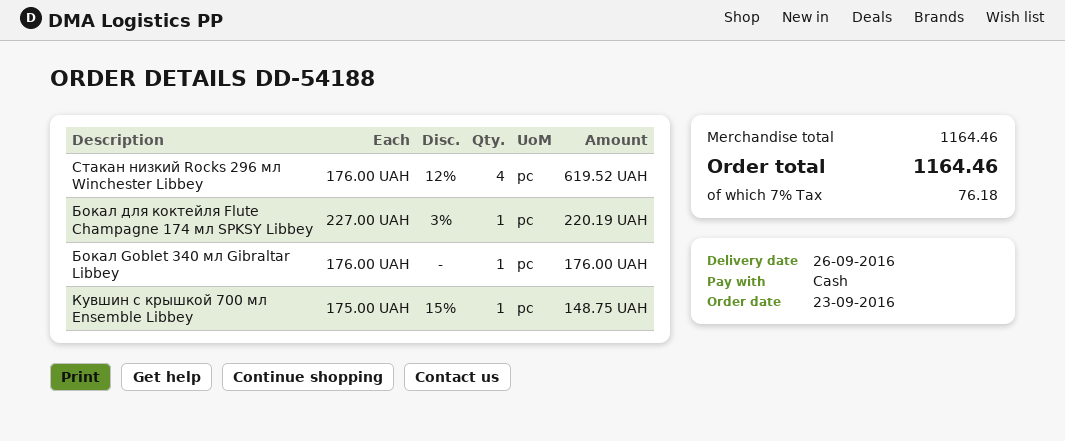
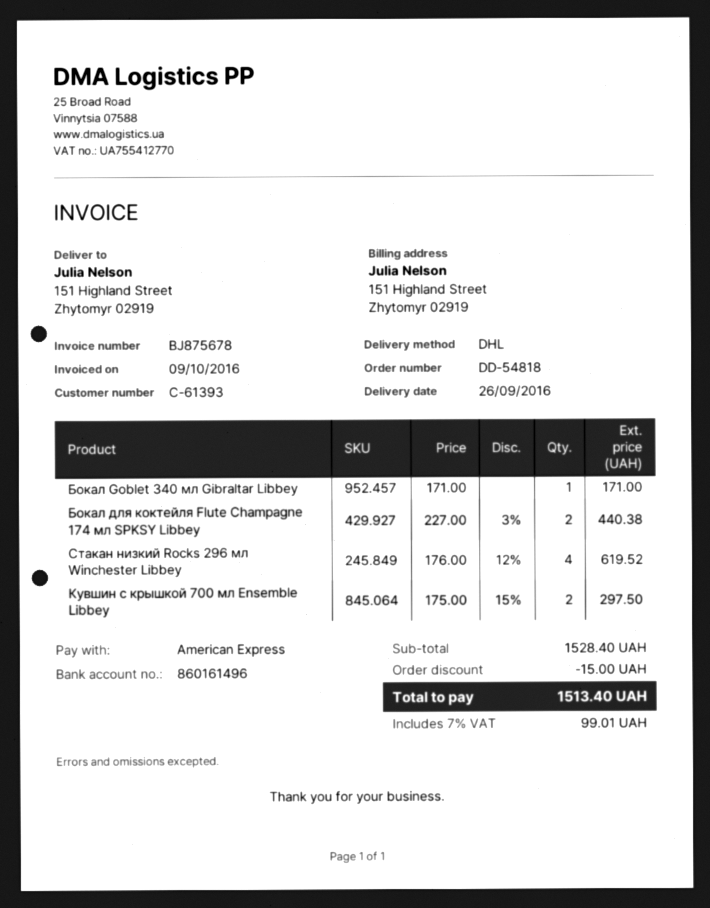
order number: DD-54188 -> DD-54818
payment method: cash -> American Express
Бокал для коктейля Flute Champagne 174 мл SPKSY Libbey: 1 x 227.00 - 3% = 220.19 -> 2 x 227.00 - 3% = 440.38
Бокал Goblet 340 мл Gibraltar Libbey: 1 x 176.00 = 176.00 -> 1 x 171.00 = 171.00
Кувшин с крышкой 700 мл Ensemble Libbey: 1 x 175.00 - 15% = 148.75 -> 2 x 175.00 - 15% = 297.50
subtotal: 1164.46 -> 1528.40
discount: none -> 15.00
tax: 7% = 76.18 -> 7% = 99.01
total: 1164.46 -> 1513.40

